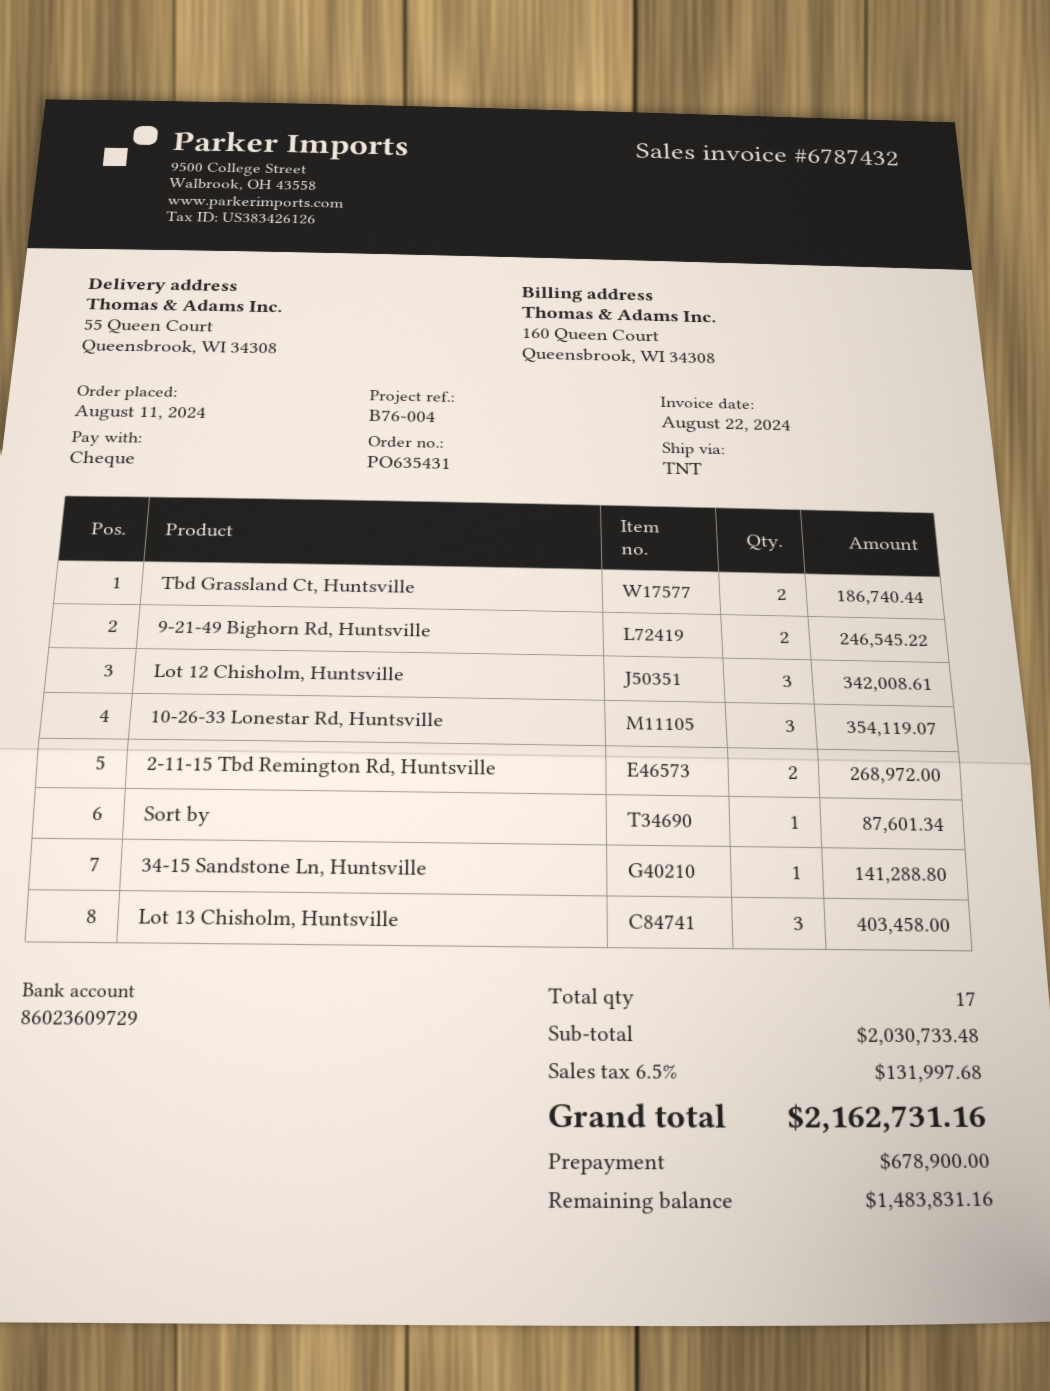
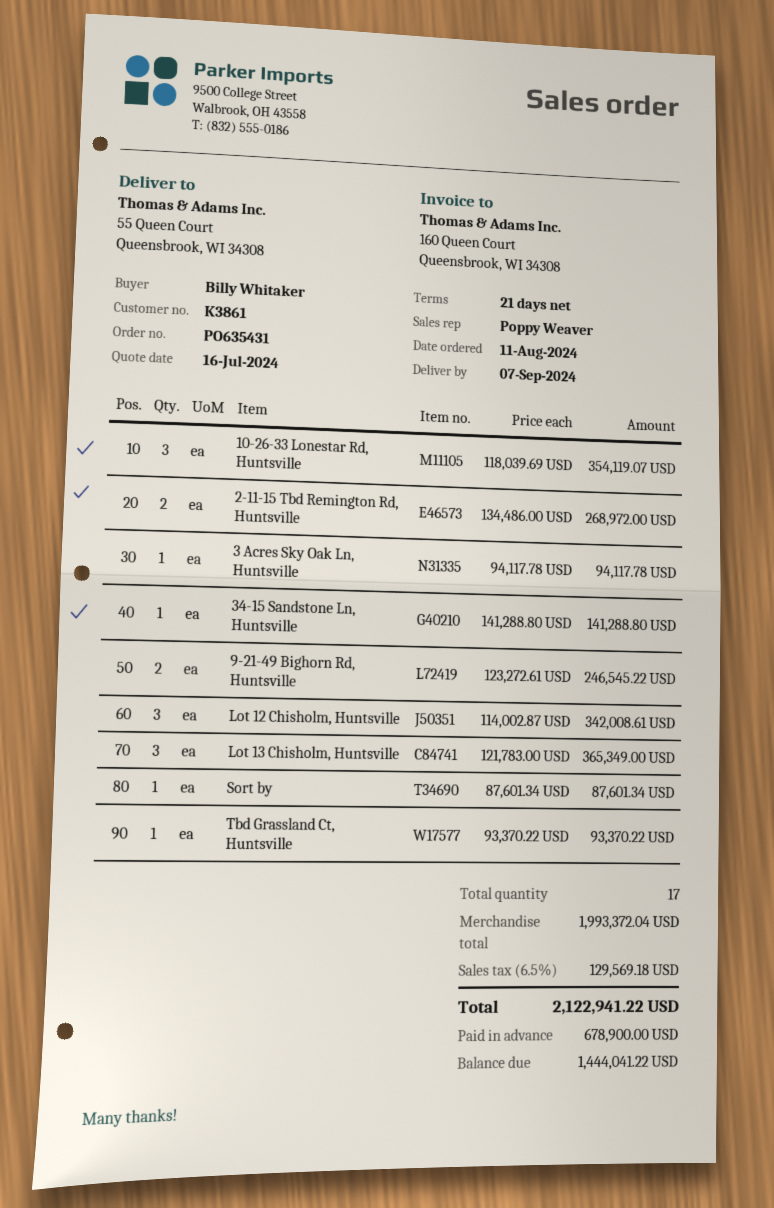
Tbd Grassland Ct, Huntsville: 2 for 186740.44 -> 1 for 93370.22
Lot 13 Chisholm, Huntsville: 3 for 403458.00 -> 3 for 365349.00
3 Acres Sky Oak Ln, Huntsville: none -> 1 for 94117.78
subtotal: 2030733.48 -> 1993372.04
tax: 6.5% = 131997.68 -> 6.5% = 129569.18
total: 2162731.16 -> 2122941.22
balance: 1483831.16 -> 1444041.22

